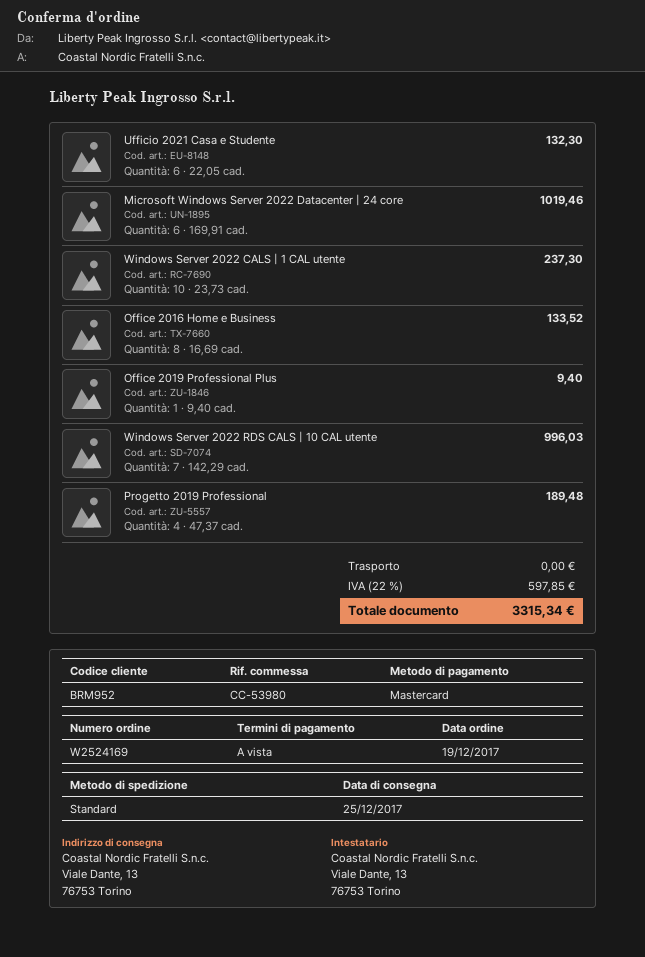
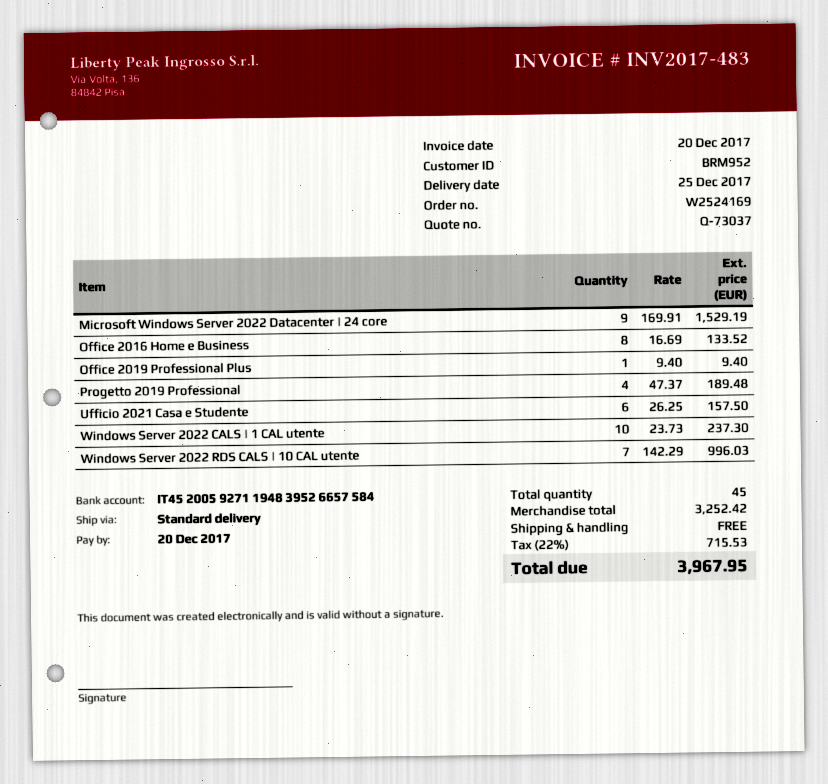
Ufficio 2021 Casa e Studente: 6 x 22.05 = 132.30 -> 6 x 26.25 = 157.50
Microsoft Windows Server 2022 Datacenter | 24 core: 6 x 169.91 = 1019.46 -> 9 x 169.91 = 1529.19
tax: 22% = 597.85 -> 22% = 715.53
total: 3315.34 -> 3967.95

